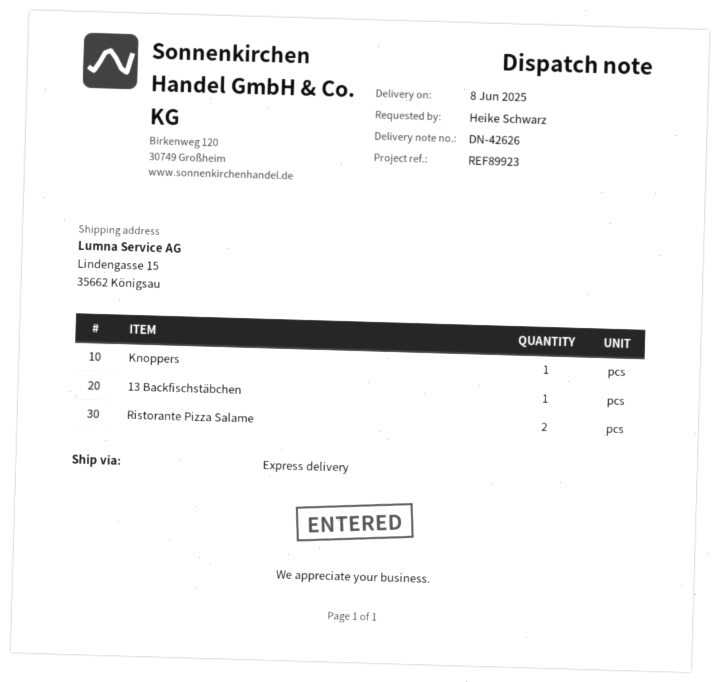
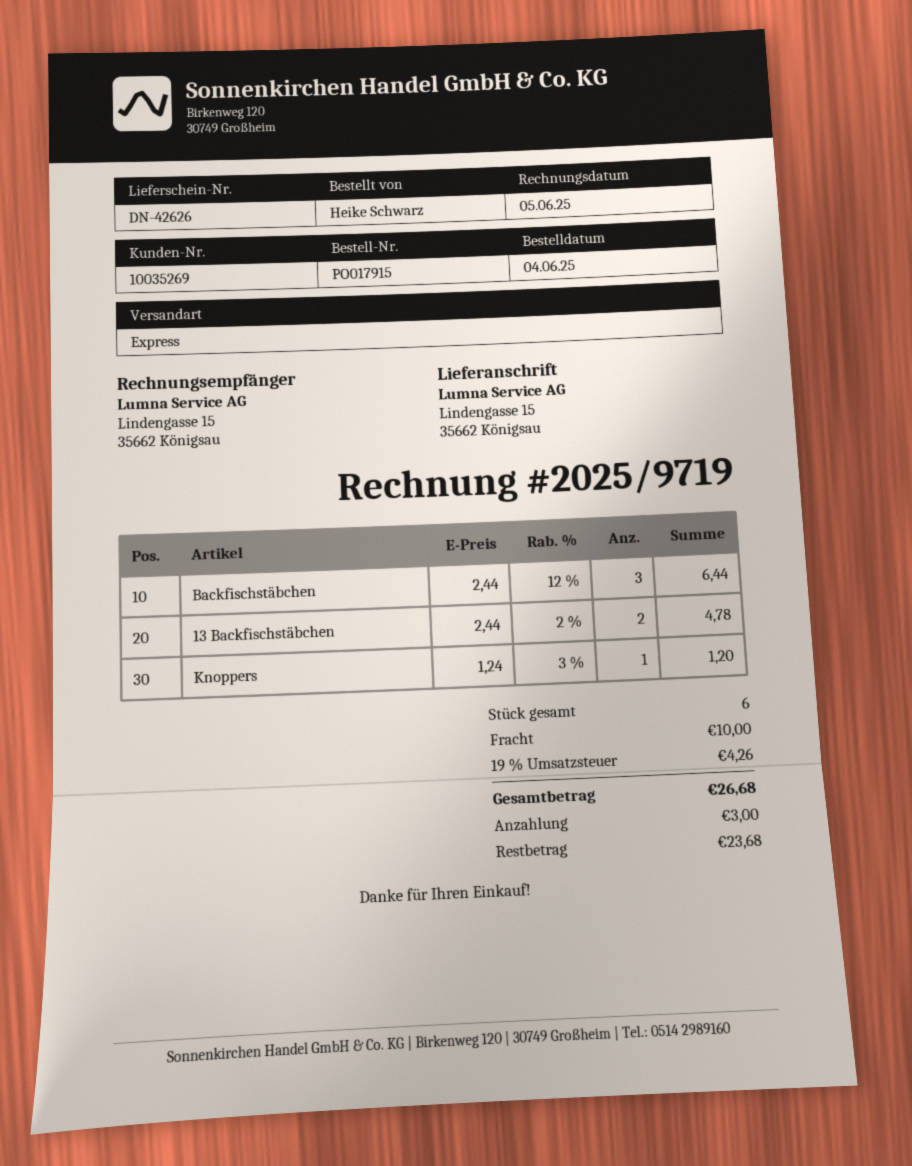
13 Backfischstäbchen: 1 -> 2
Ristorante Pizza Salame: 2 -> none
Backfischstäbchen: none -> 3

